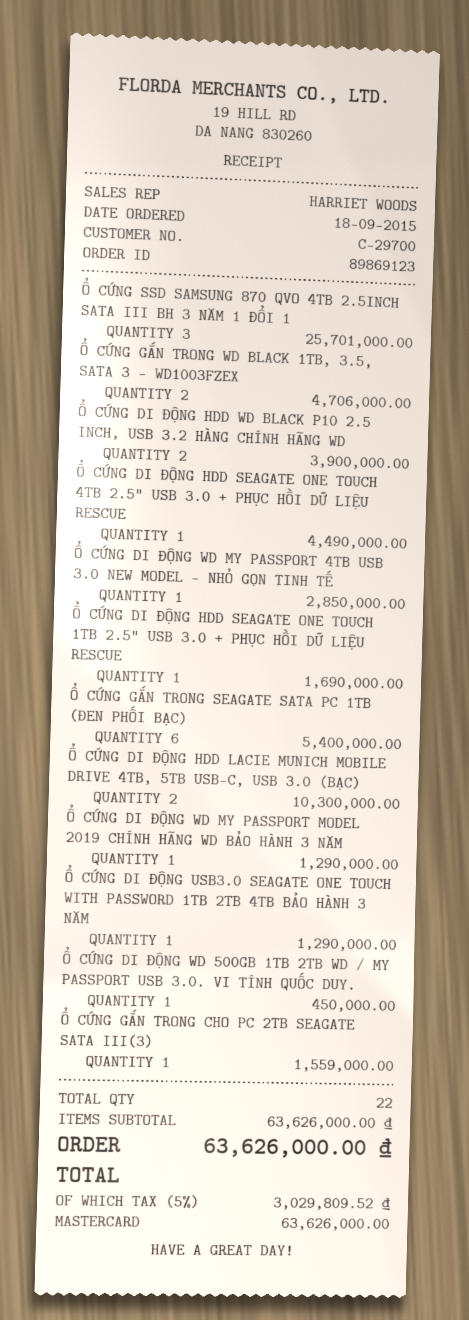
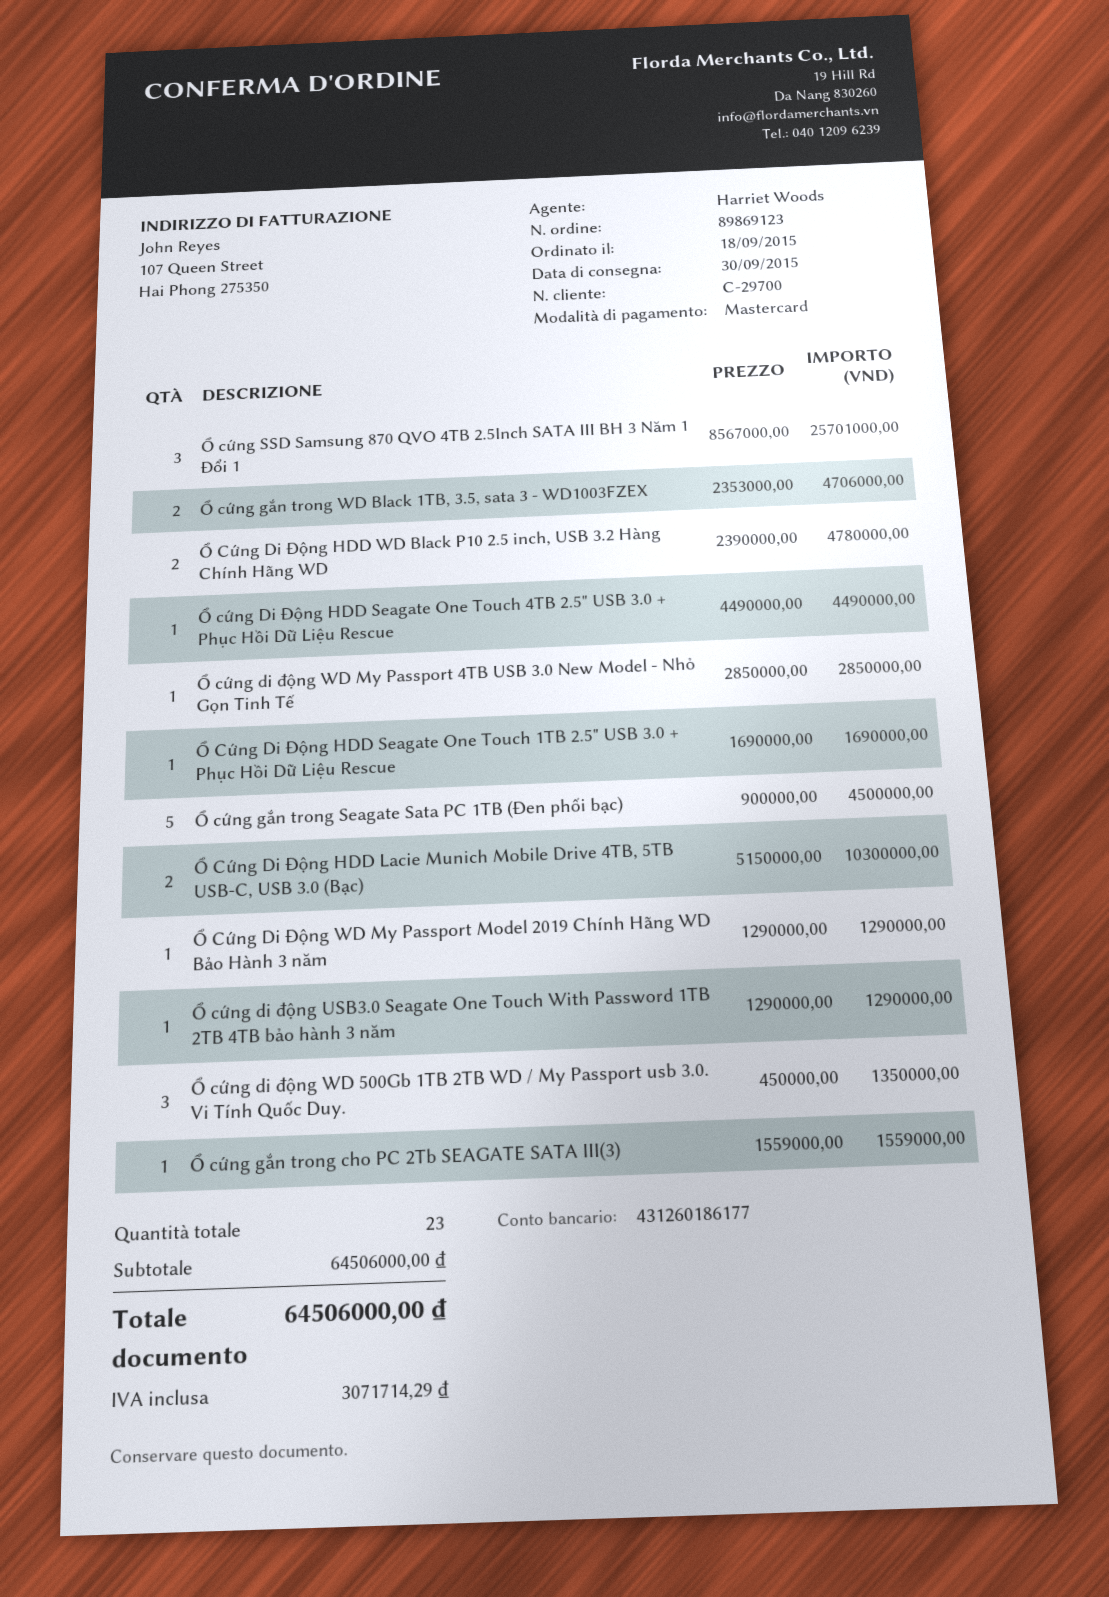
Ổ CỨNG DI ĐỘNG HDD WD BLACK P10 2.5 INCH, USB 3.2 HÀNG CHÍNH HÃNG WD: 2 for 3900000.00 -> 2 for 4780000.00
Ổ CỨNG GẮN TRONG SEAGATE SATA PC 1TB (ĐEN PHỐI BẠC): 6 for 5400000.00 -> 5 for 4500000.00
Ổ CỨNG DI ĐỘNG WD 500GB 1TB 2TB WD / MY PASSPORT USB 3.0. VI TÍNH QUỐC DUY.: 1 for 450000.00 -> 3 for 1350000.00
total quantity: 22 -> 23
subtotal: 63626000.00 -> 64506000.00
tax: 3029809.52 -> 3071714.29
total: 63626000.00 -> 64506000.00

